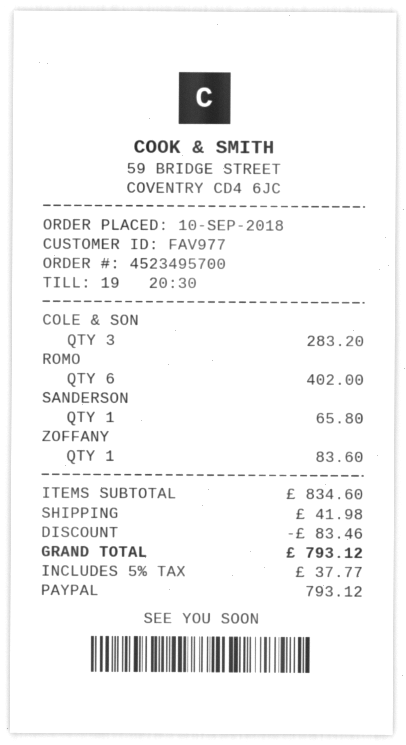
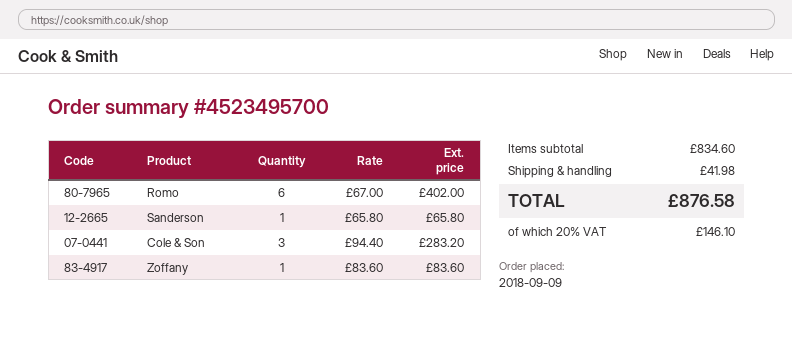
order date: 2018-09-10 -> 2018-09-09
discount: 83.46 -> none
tax: 5% = 37.77 -> 20% = 146.10
total: 793.12 -> 876.58

